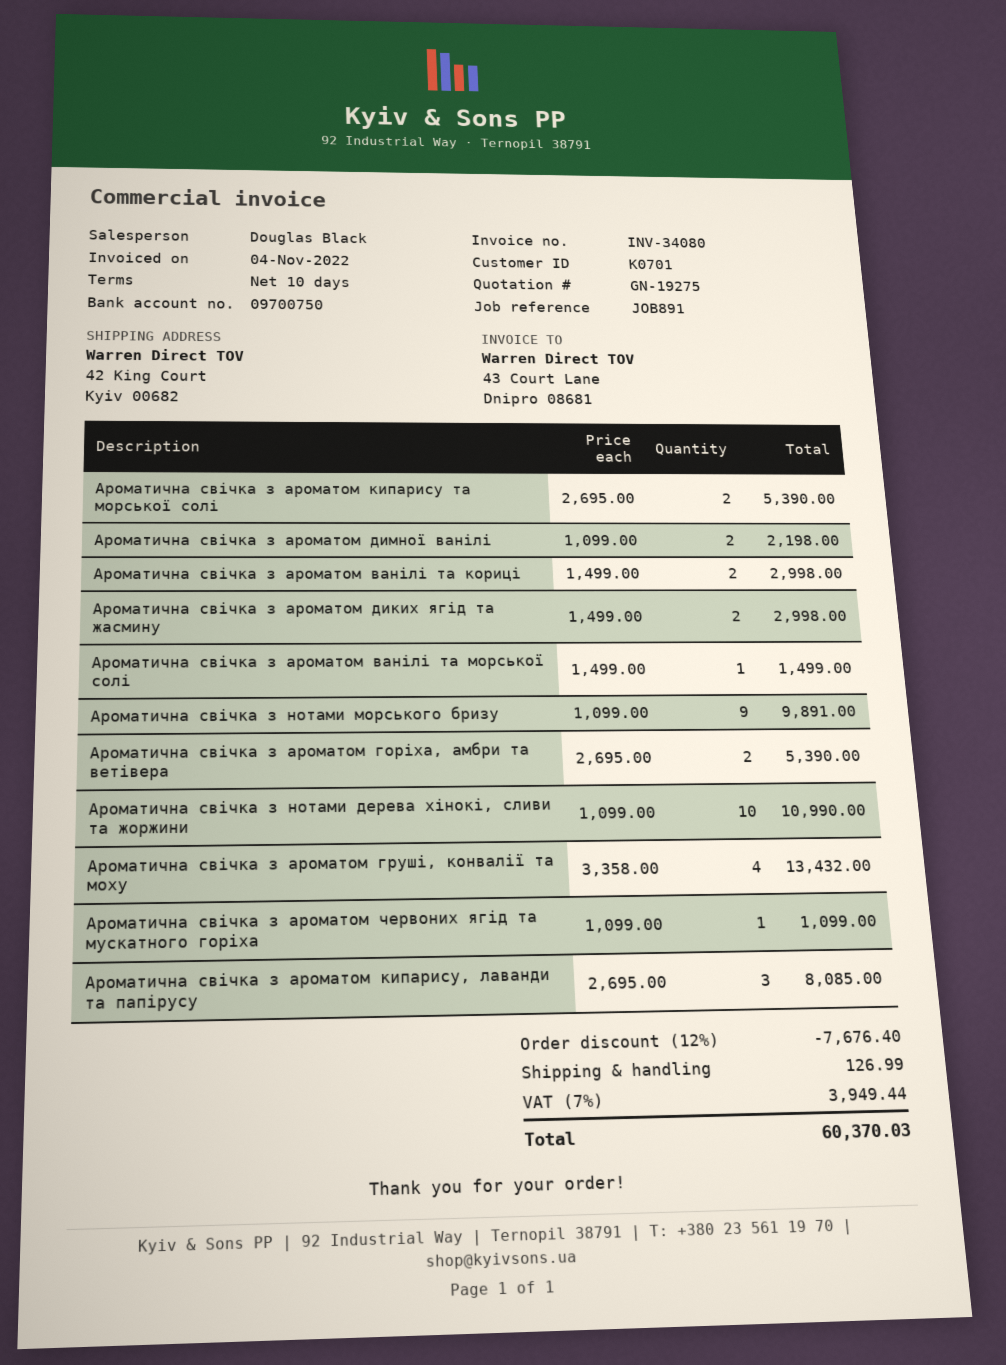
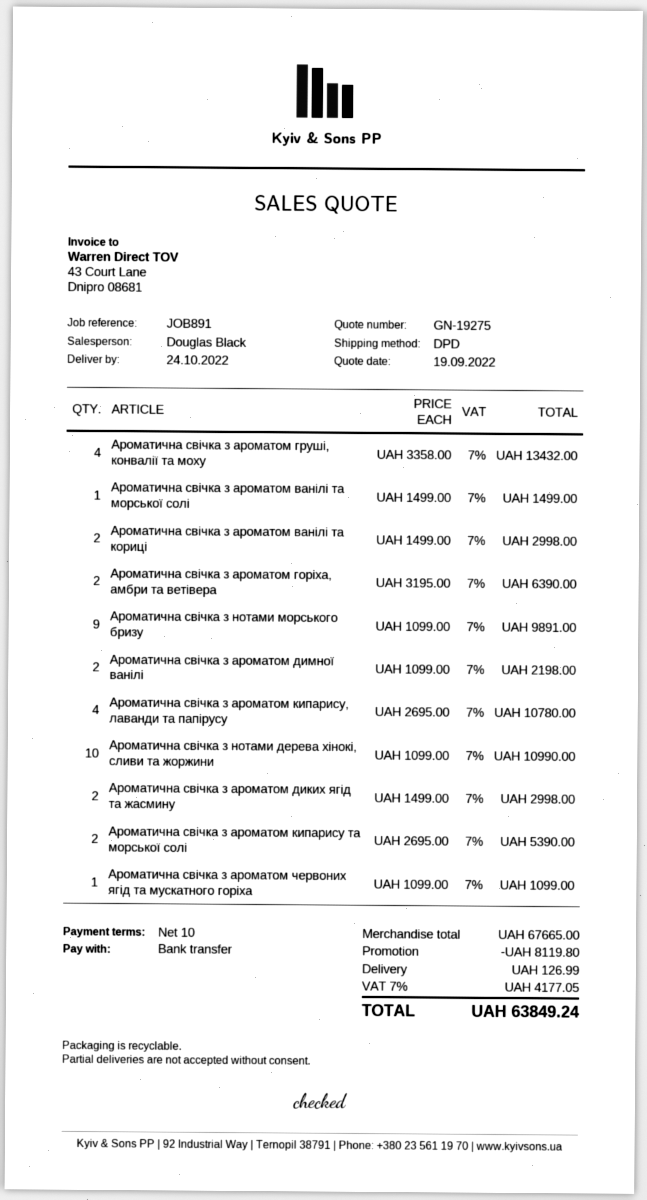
Ароматична свічка з ароматом горіха, амбри та ветівера: 2 x 2695.00 = 5390.00 -> 2 x 3195.00 = 6390.00
Ароматична свічка з ароматом кипарису, лаванди та папірусу: 3 x 2695.00 = 8085.00 -> 4 x 2695.00 = 10780.00
discount: 7676.40 -> 8119.80
tax: 7% = 3949.44 -> 7% = 4177.05
total: 60370.03 -> 63849.24

